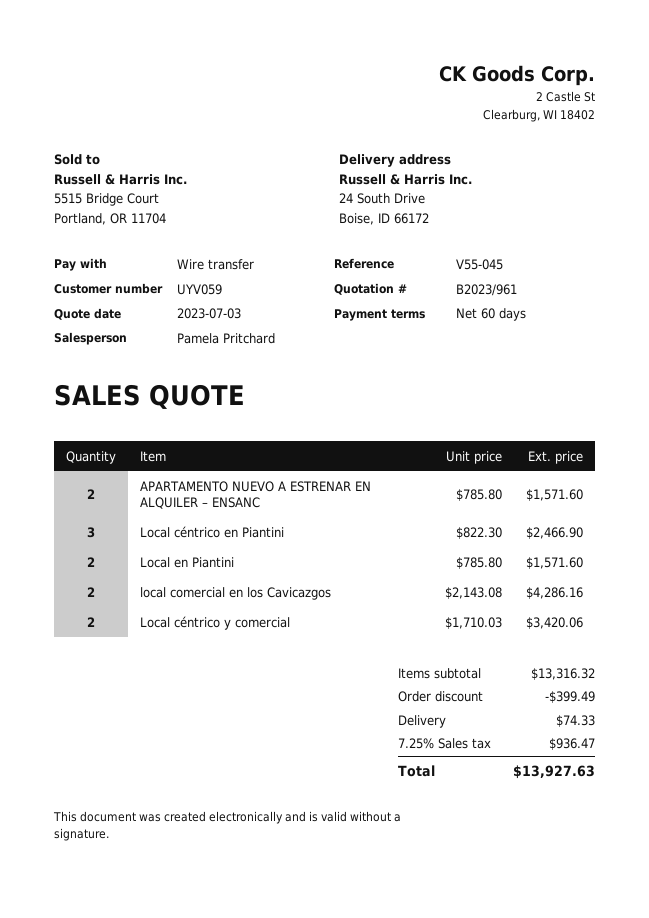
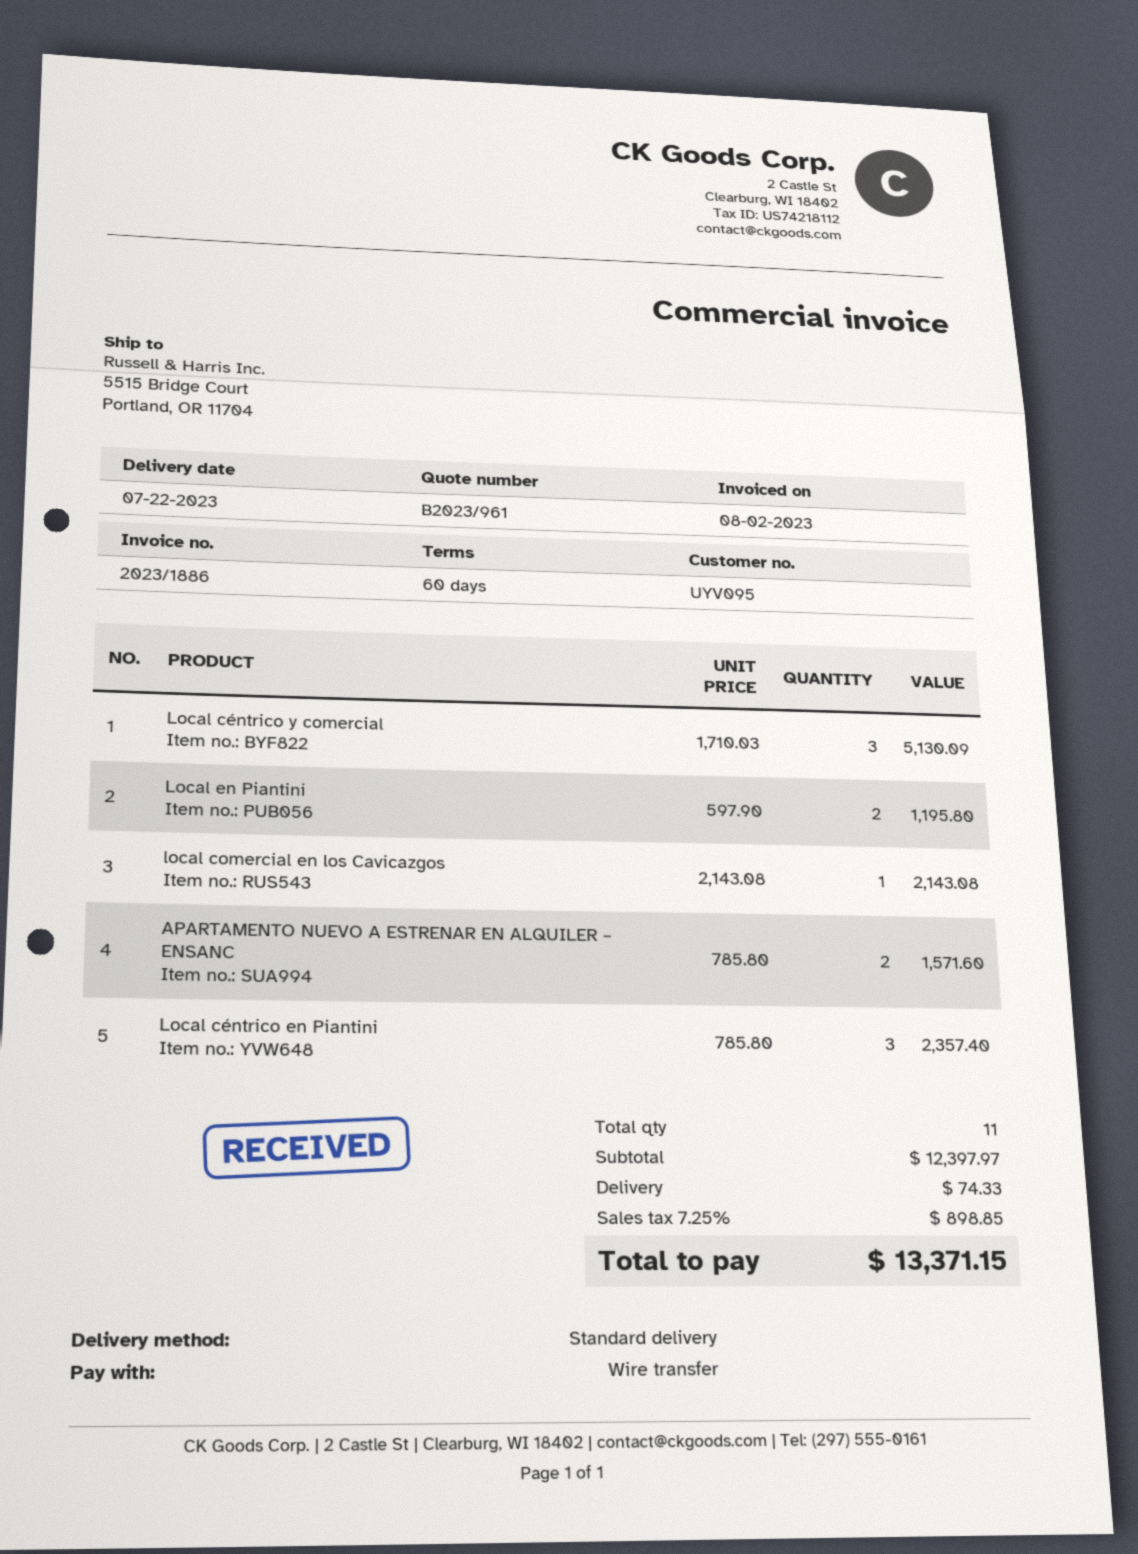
customer number: UYV059 -> UYV095
ship to: 24 South Drive, Boise, ID 66172 -> 5515 Bridge Court, Portland, OR 11704
Local céntrico en Piantini: 3 x 822.30 = 2466.90 -> 3 x 785.80 = 2357.40
Local en Piantini: 2 x 785.80 = 1571.60 -> 2 x 597.90 = 1195.80
local comercial en los Cavicazgos: 2 x 2143.08 = 4286.16 -> 1 x 2143.08 = 2143.08
Local céntrico y comercial: 2 x 1710.03 = 3420.06 -> 3 x 1710.03 = 5130.09
subtotal: 13316.32 -> 12397.97
discount: 399.49 -> none
tax: 7.25% = 936.47 -> 7.25% = 898.85
total: 13927.63 -> 13371.15

